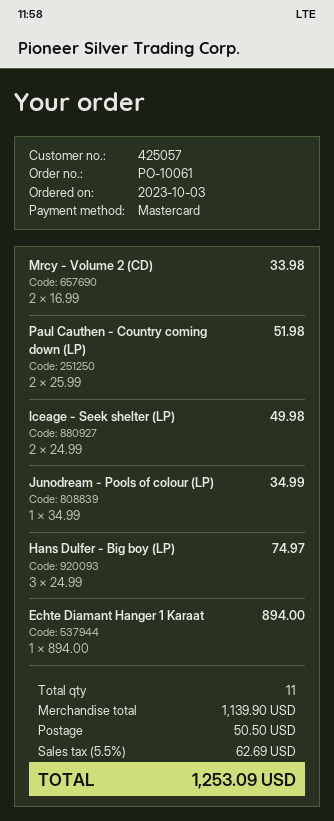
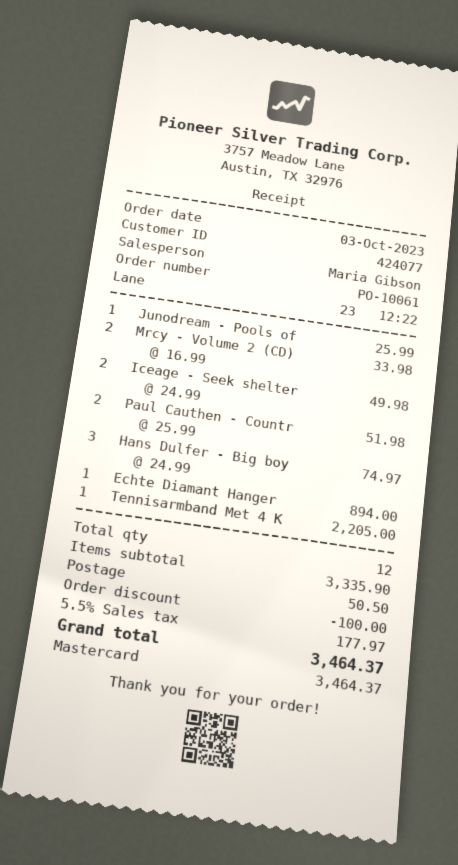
customer number: 425057 -> 424077
Junodream - Pools of colour (LP): 1 x 34.99 = 34.99 -> 1 x 25.99 = 25.99
Tennisarmband Met 4 K: none -> 1 x 2205.00 = 2205.00
total quantity: 11 -> 12
subtotal: 1139.90 -> 3335.90
discount: none -> 100.00
tax: 5.5% = 62.69 -> 5.5% = 177.97
total: 1253.09 -> 3464.37

